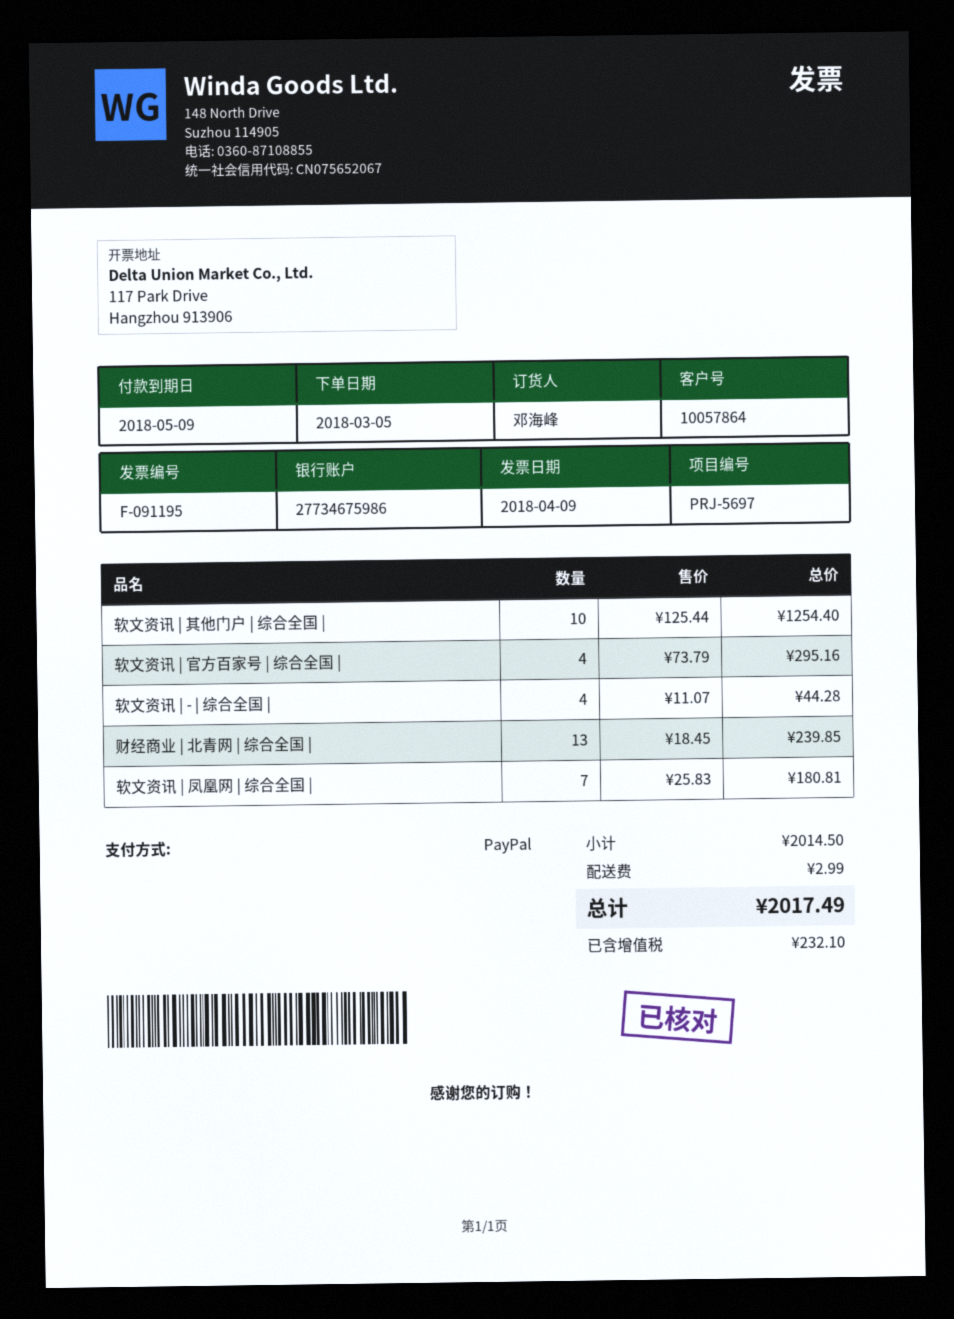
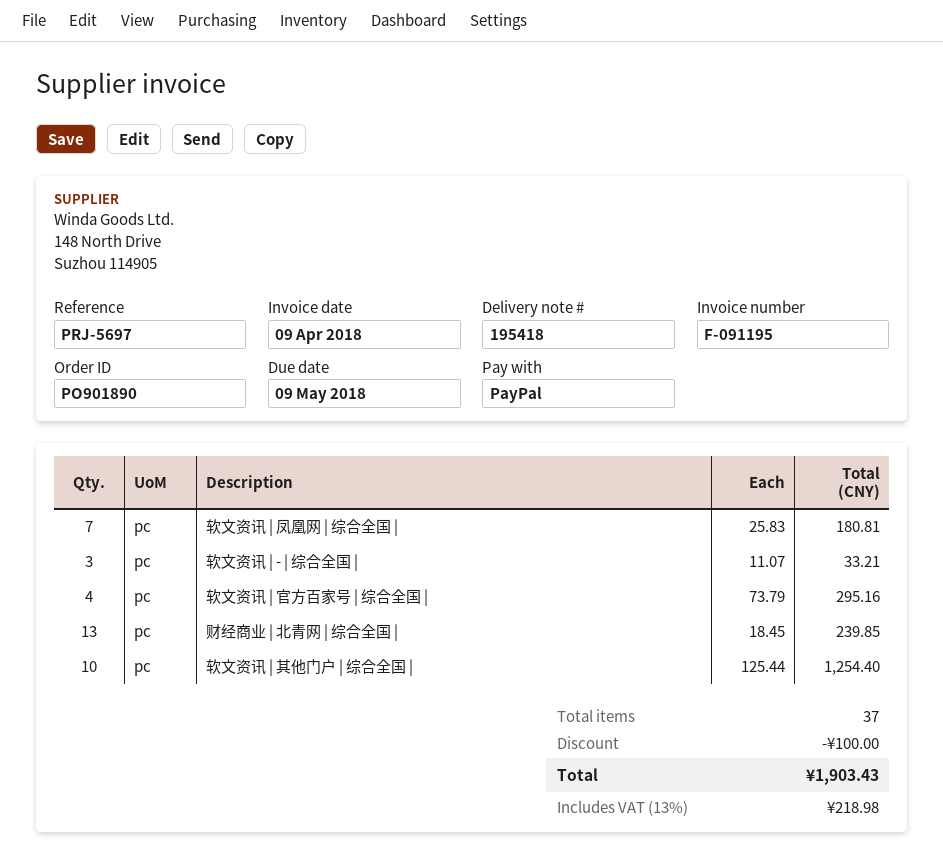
软文资讯 | - | 综合全国 |: 4 x 11.07 = 44.28 -> 3 x 11.07 = 33.21
discount: none -> 100.00
shipping: 2.99 -> none
tax: 232.10 -> 218.98
total: 2017.49 -> 1903.43

